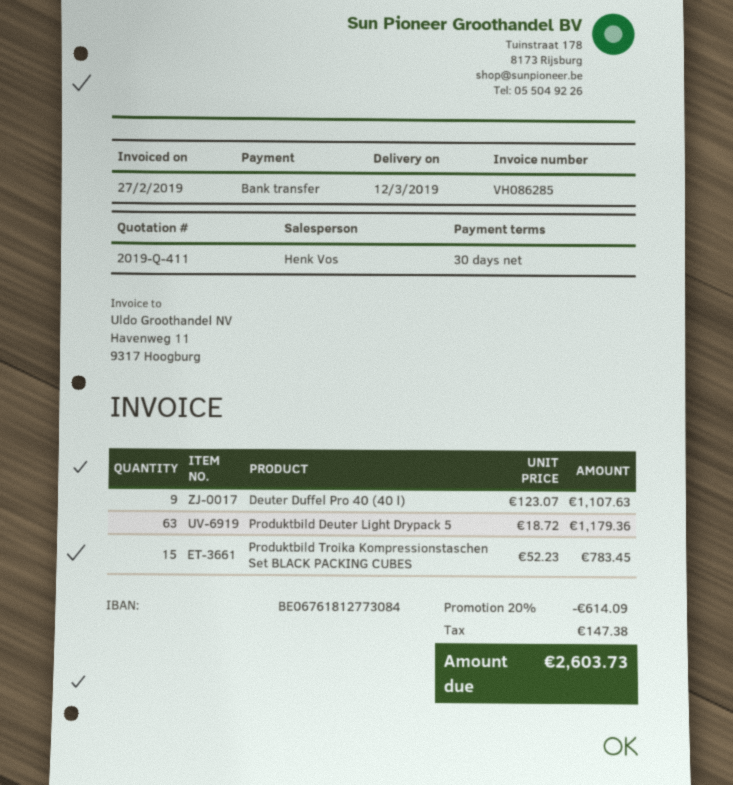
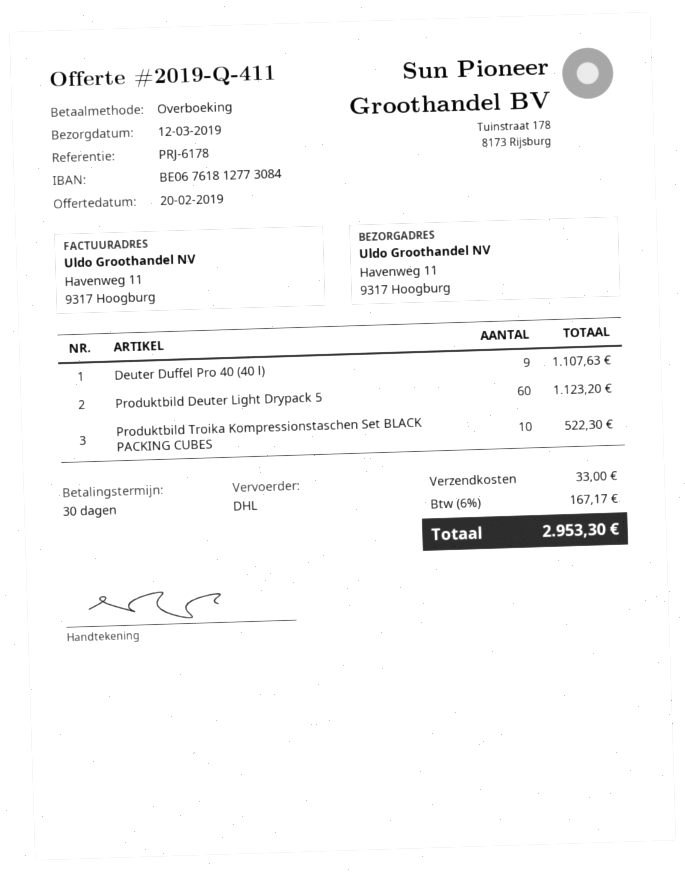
Produktbild Deuter Light Drypack 5: 63 for 1179.36 -> 60 for 1123.20
Produktbild Troika Kompressionstaschen Set BLACK PACKING CUBES: 15 for 783.45 -> 10 for 522.30
discount: 20% = 614.09 -> none
shipping: none -> 33.00
tax: 147.38 -> 167.17
total: 2603.73 -> 2953.30

